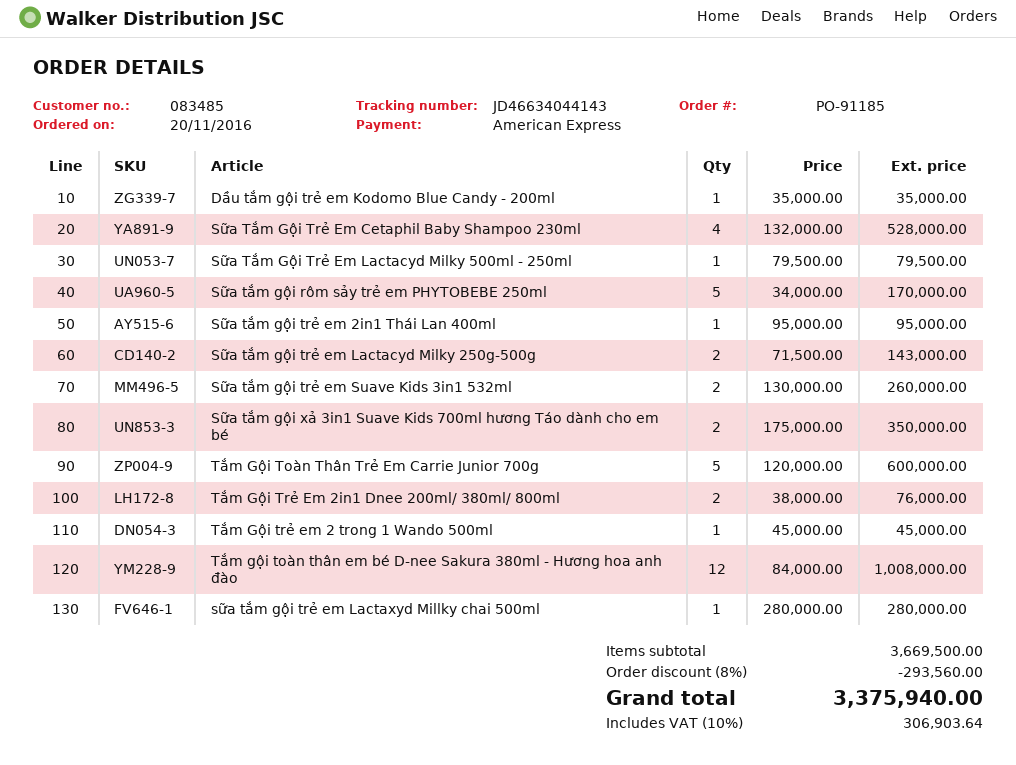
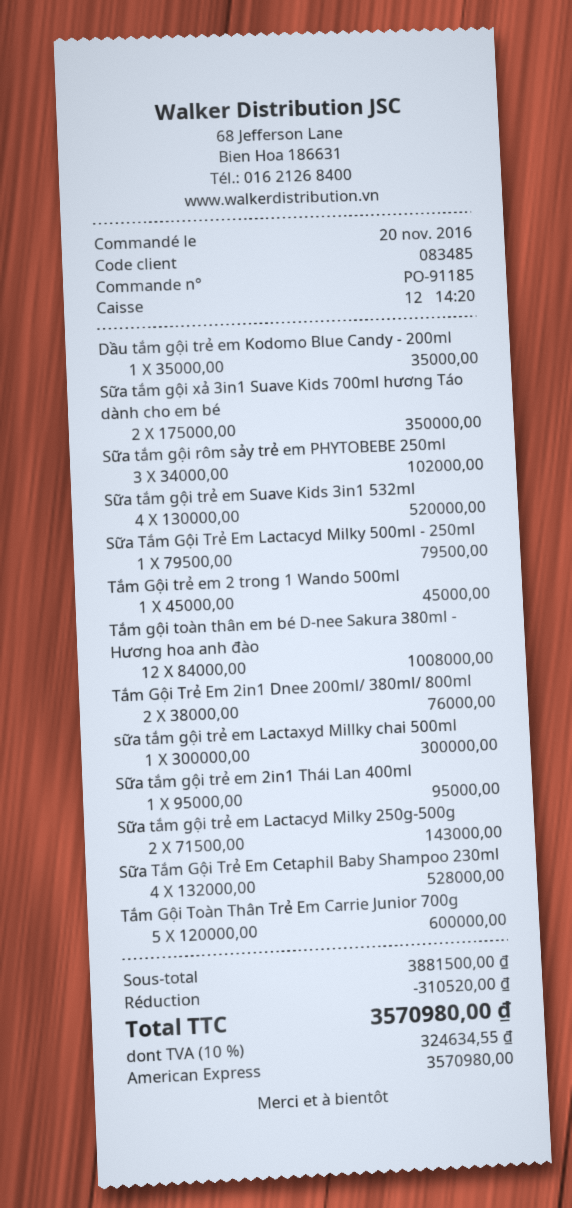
Sữa tắm gội rôm sảy trẻ em PHYTOBEBE 250ml: 5 x 34000.00 = 170000.00 -> 3 x 34000.00 = 102000.00
Sữa tắm gội trẻ em Suave Kids 3in1 532ml: 2 x 130000.00 = 260000.00 -> 4 x 130000.00 = 520000.00
sữa tắm gội trẻ em Lactaxyd Millky chai 500ml: 1 x 280000.00 = 280000.00 -> 1 x 300000.00 = 300000.00
subtotal: 3669500.00 -> 3881500.00
discount: 293560.00 -> 310520.00
tax: 10% = 306903.64 -> 10% = 324634.55
total: 3375940.00 -> 3570980.00

